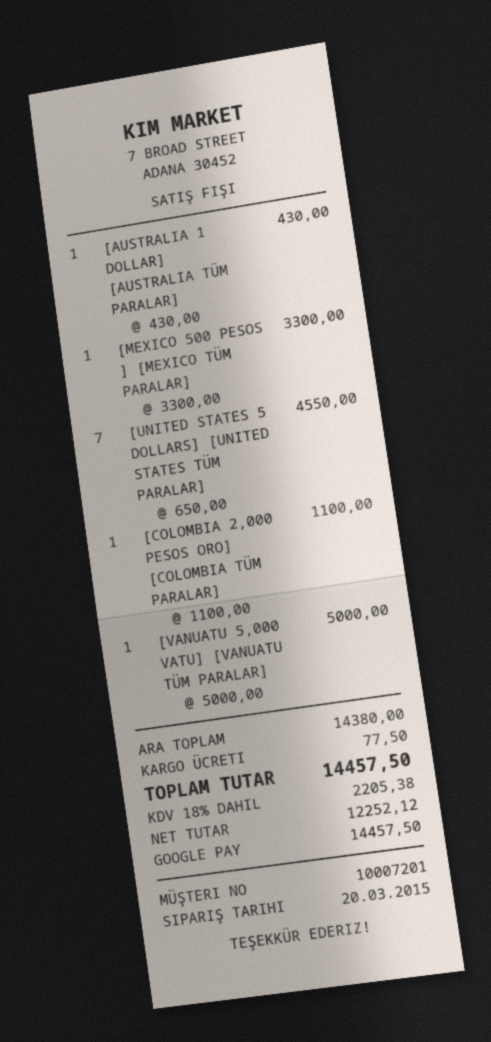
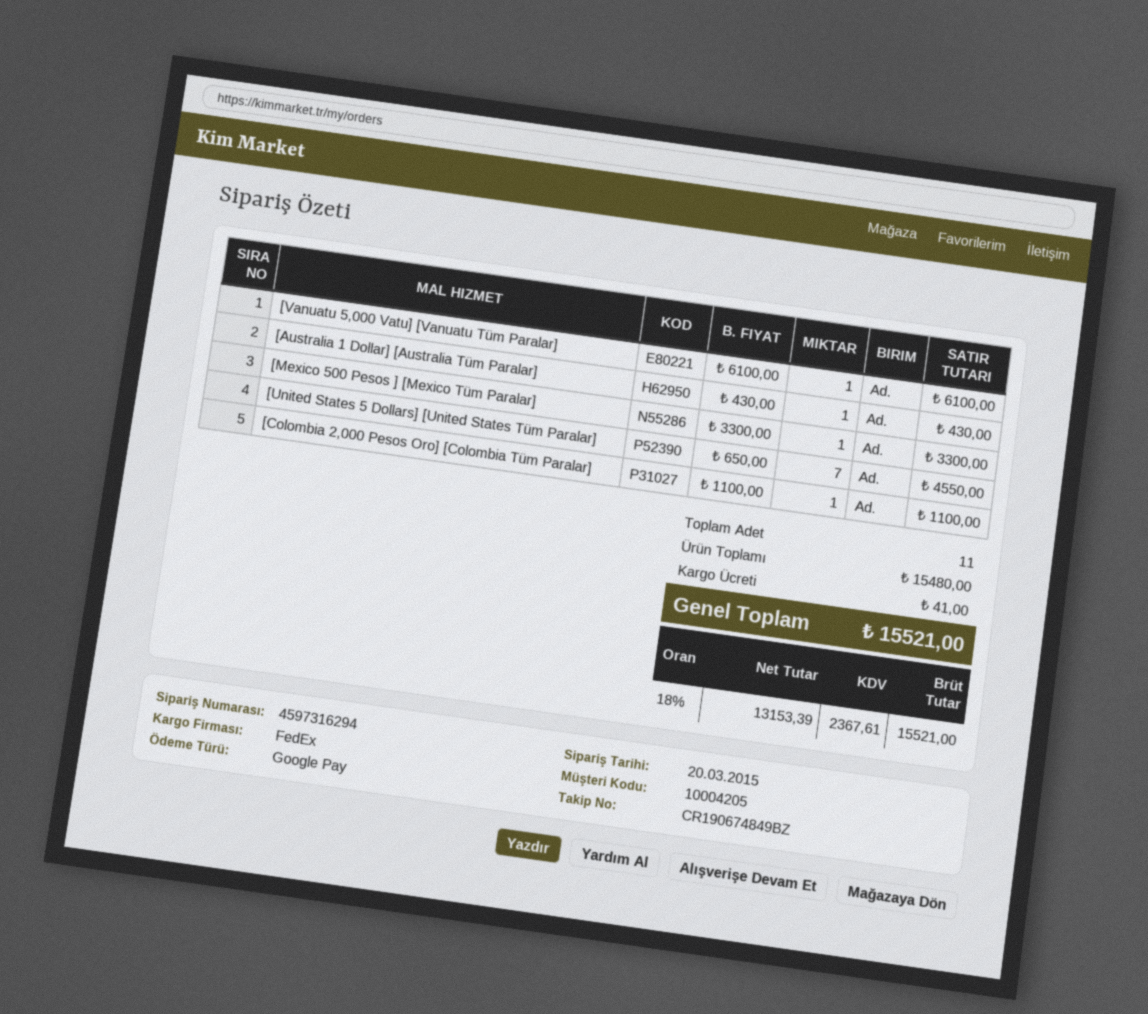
customer number: 10007201 -> 10004205
[VANUATU 5,000 VATU] [VANUATU TÜM PARALAR]: 1 x 5000.00 = 5000.00 -> 1 x 6100.00 = 6100.00
subtotal: 14380.00 -> 15480.00
shipping: 77.50 -> 41.00
net: 12252.12 -> 13153.39
tax: 18% = 2205.38 -> 18% = 2367.61
total: 14457.50 -> 15521.00

